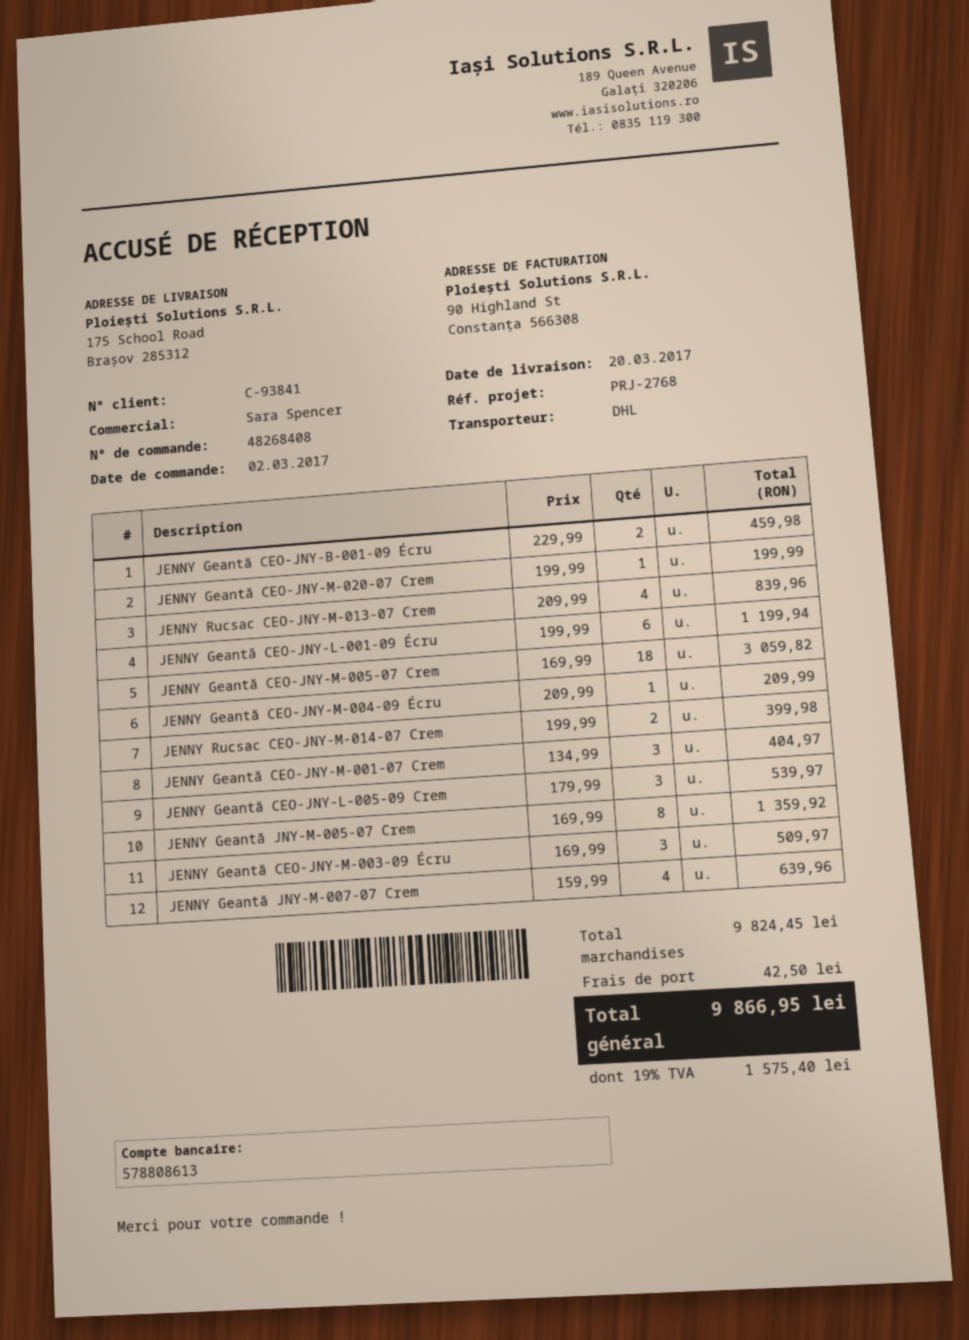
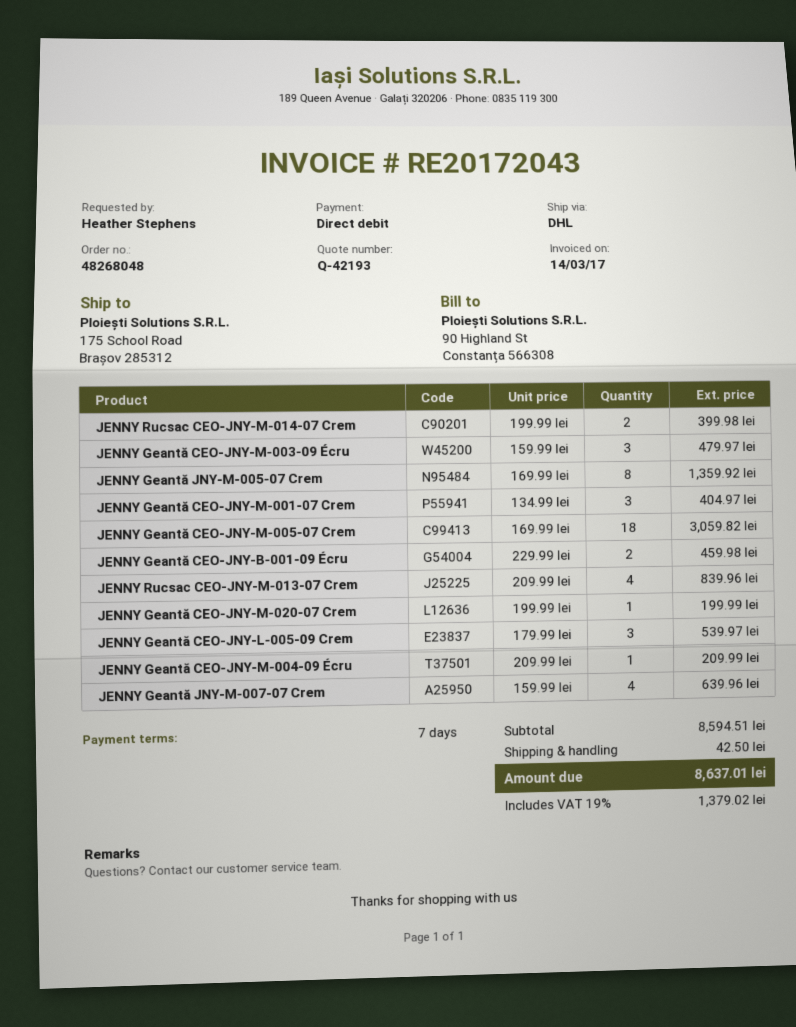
order number: 48268408 -> 48268048
JENNY Geantă CEO-JNY-L-001-09 Écru: 6 x 199.99 = 1199.94 -> none
JENNY Geantă CEO-JNY-M-003-09 Écru: 3 x 169.99 = 509.97 -> 3 x 159.99 = 479.97
subtotal: 9824.45 -> 8594.51
tax: 19% = 1575.40 -> 19% = 1379.02
total: 9866.95 -> 8637.01

